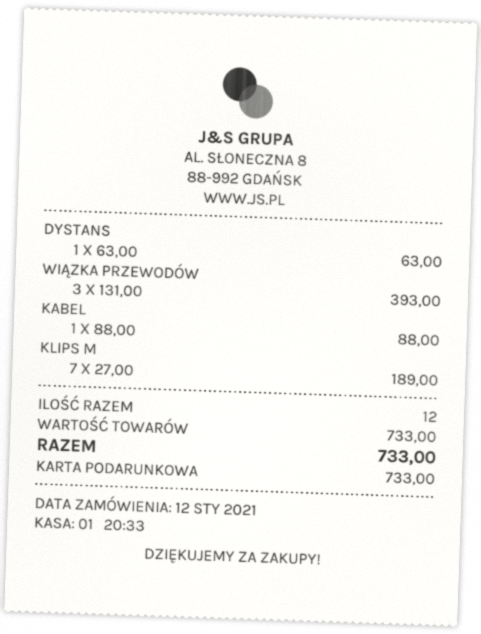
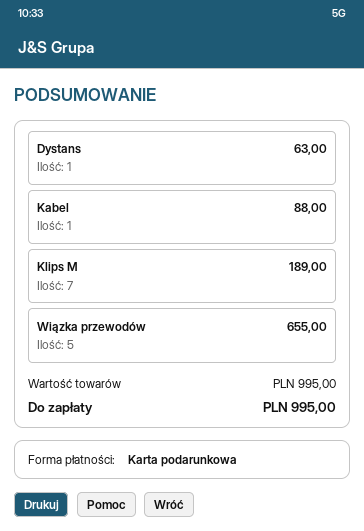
WIĄZKA PRZEWODÓW: 3 for 393.00 -> 5 for 655.00
subtotal: 733.00 -> 995.00
total: 733.00 -> 995.00

